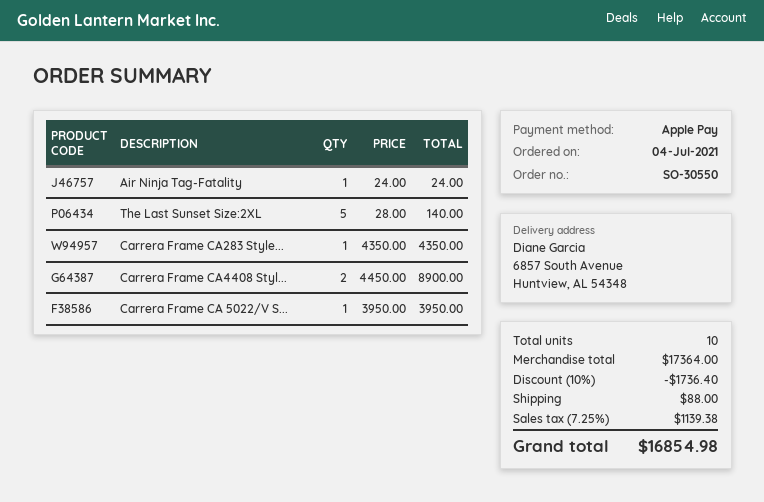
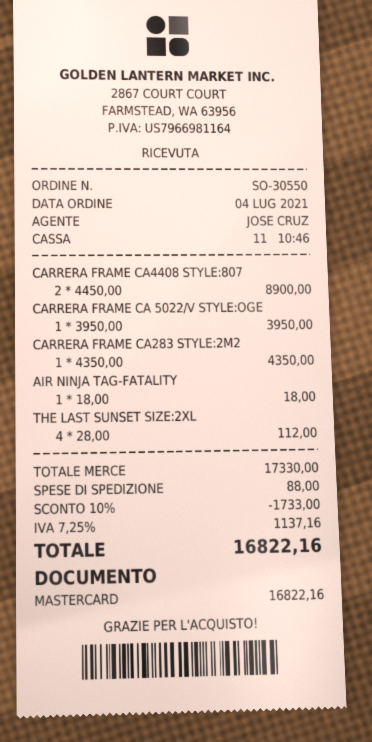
payment method: Apple Pay -> Mastercard
Air Ninja Tag-Fatality: 1 x 24.00 = 24.00 -> 1 x 18.00 = 18.00
The Last Sunset Size:2XL: 5 x 28.00 = 140.00 -> 4 x 28.00 = 112.00
subtotal: 17364.00 -> 17330.00
discount: 10% = 1736.40 -> 10% = 1733.00
tax: 7.25% = 1139.38 -> 7.25% = 1137.16
total: 16854.98 -> 16822.16

